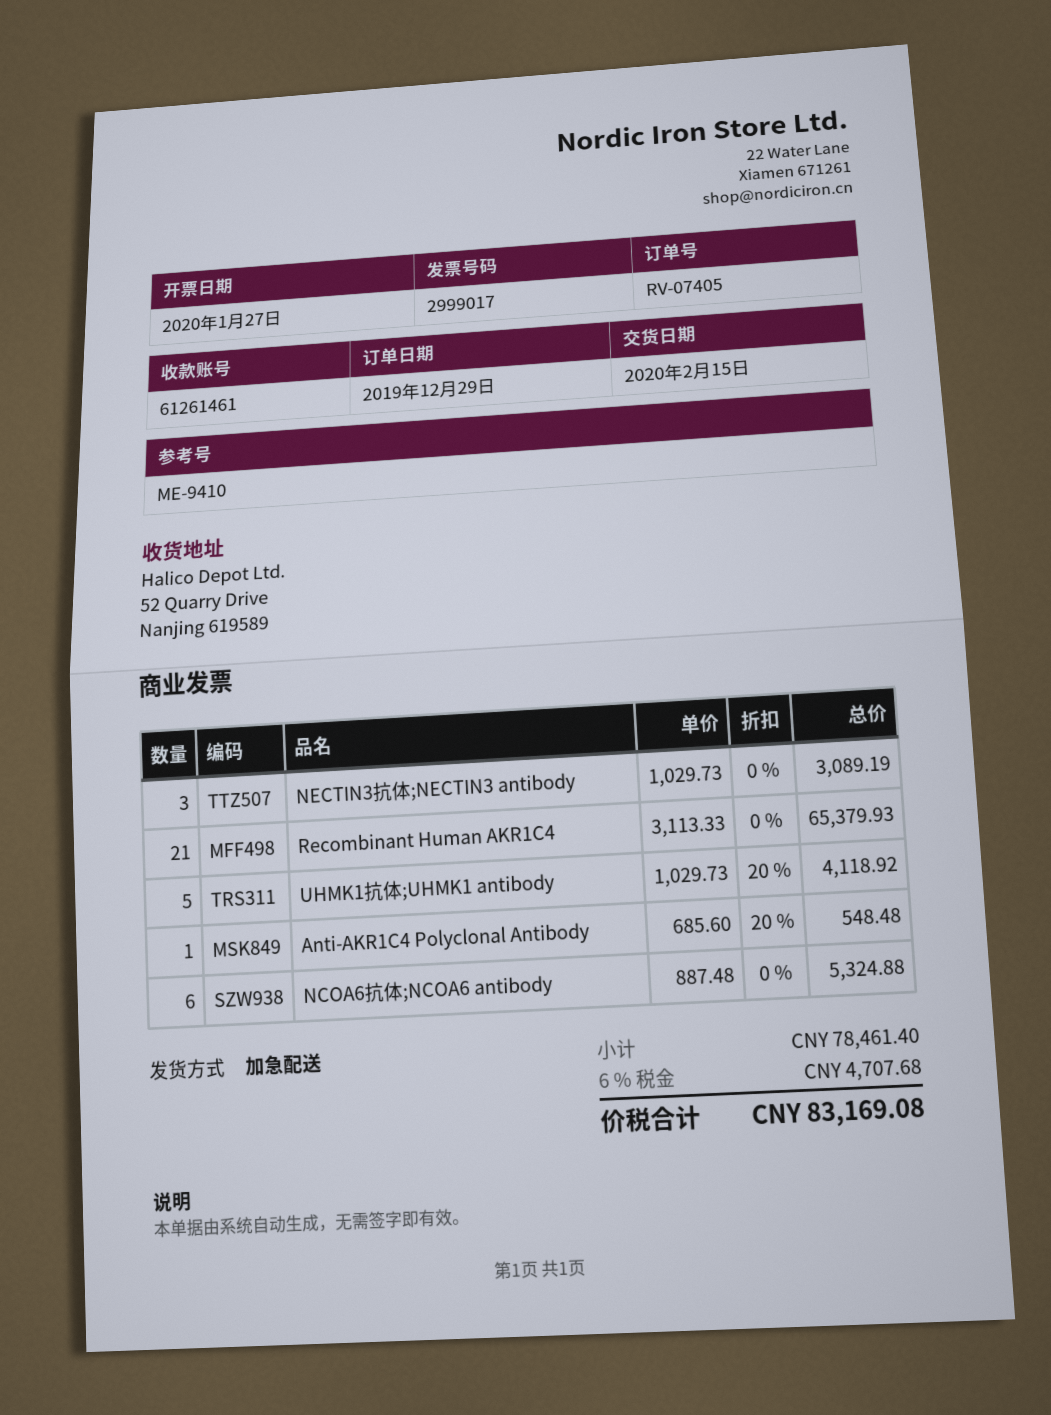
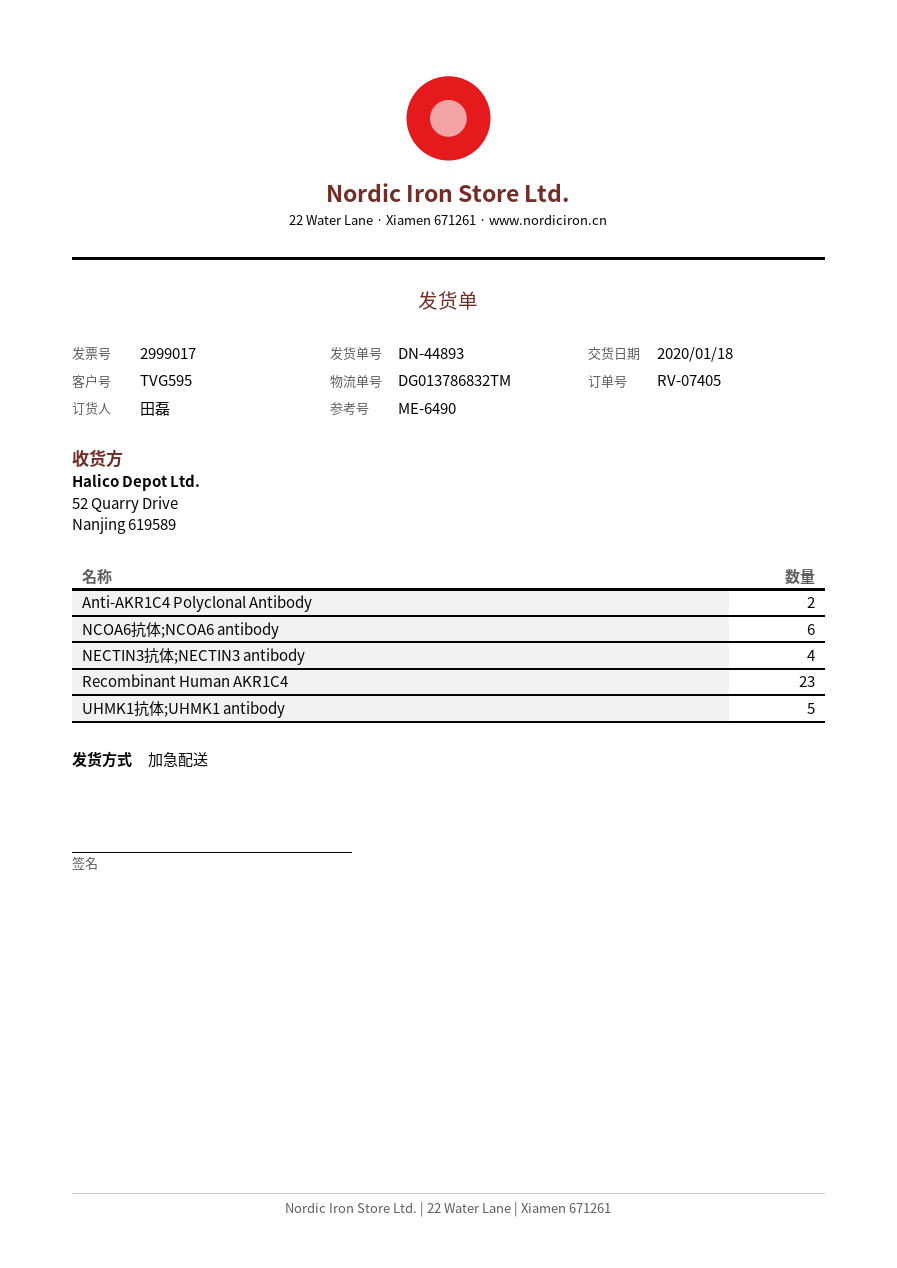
delivery date: 2020-02-15 -> 2020-01-18
reference: ME-9410 -> ME-6490
NECTIN3抗体;NECTIN3 antibody: 3 -> 4
Recombinant Human AKR1C4: 21 -> 23
Anti-AKR1C4 Polyclonal Antibody: 1 -> 2

